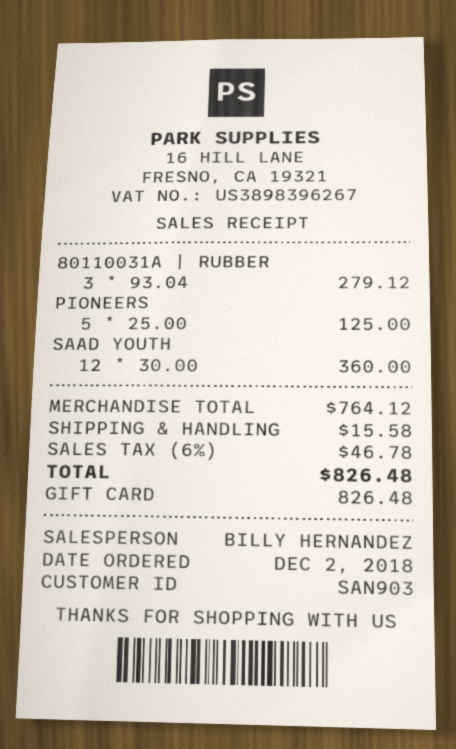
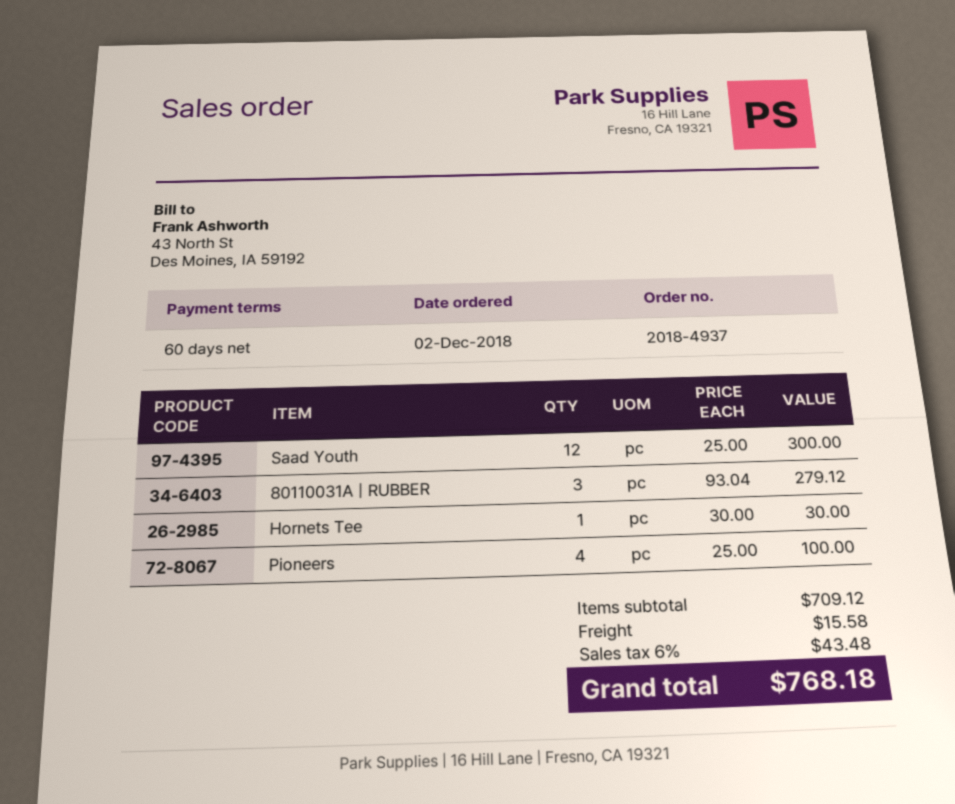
PIONEERS: 5 x 25.00 = 125.00 -> 4 x 25.00 = 100.00
SAAD YOUTH: 12 x 30.00 = 360.00 -> 12 x 25.00 = 300.00
Hornets Tee: none -> 1 x 30.00 = 30.00
subtotal: 764.12 -> 709.12
tax: 6% = 46.78 -> 6% = 43.48
total: 826.48 -> 768.18

